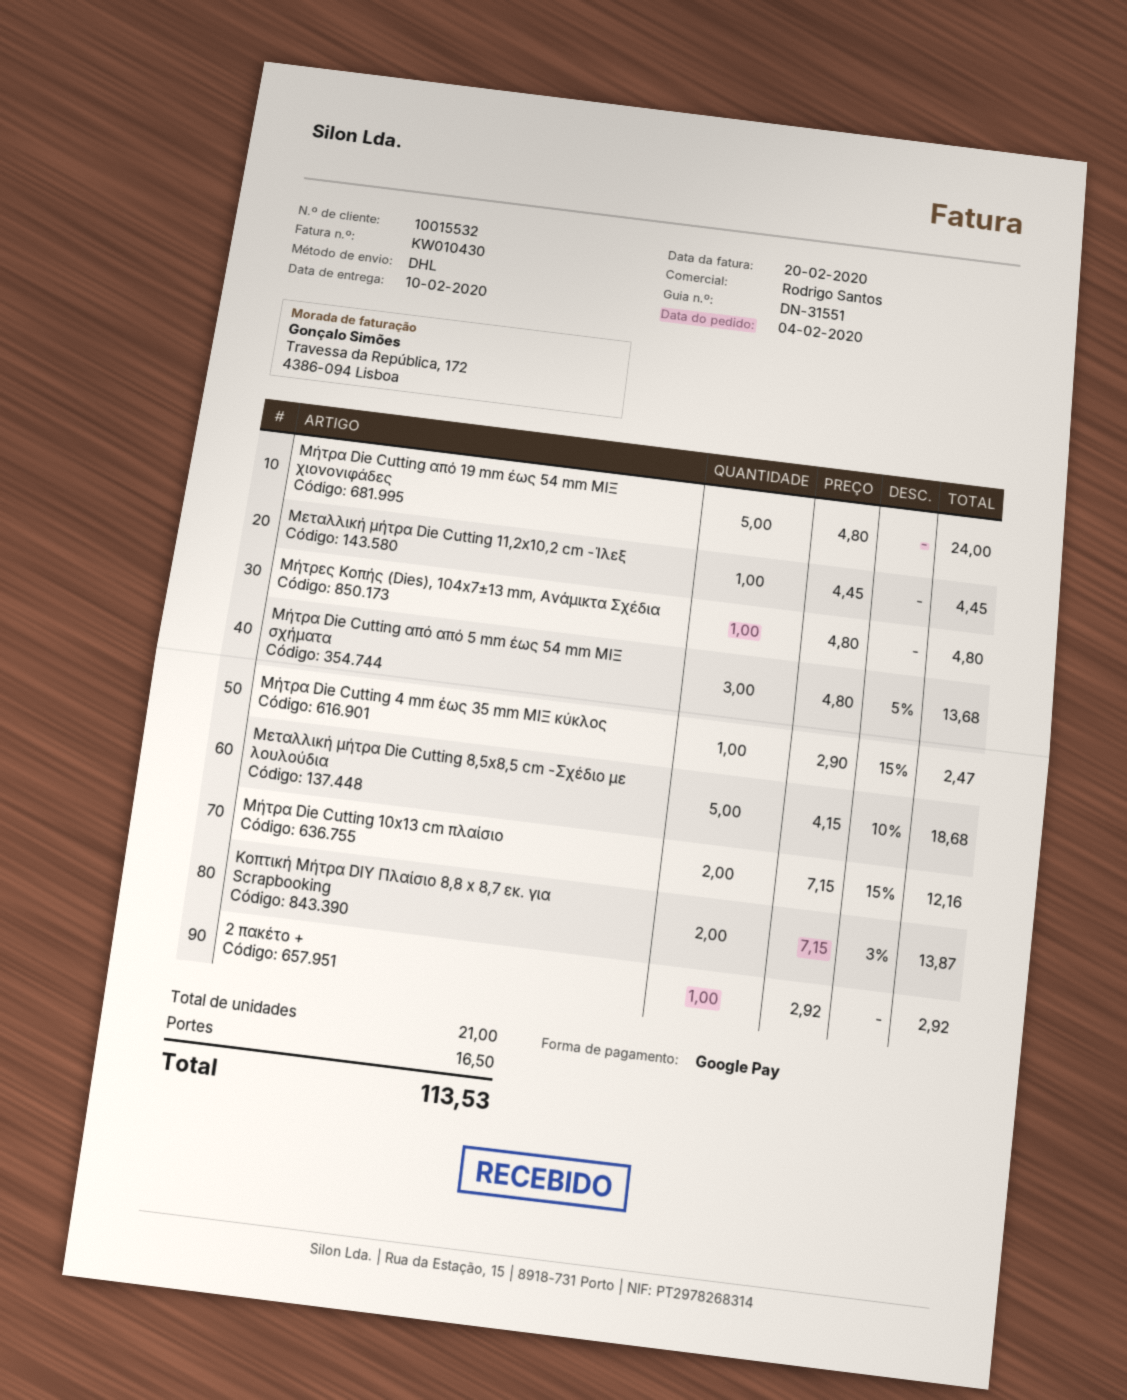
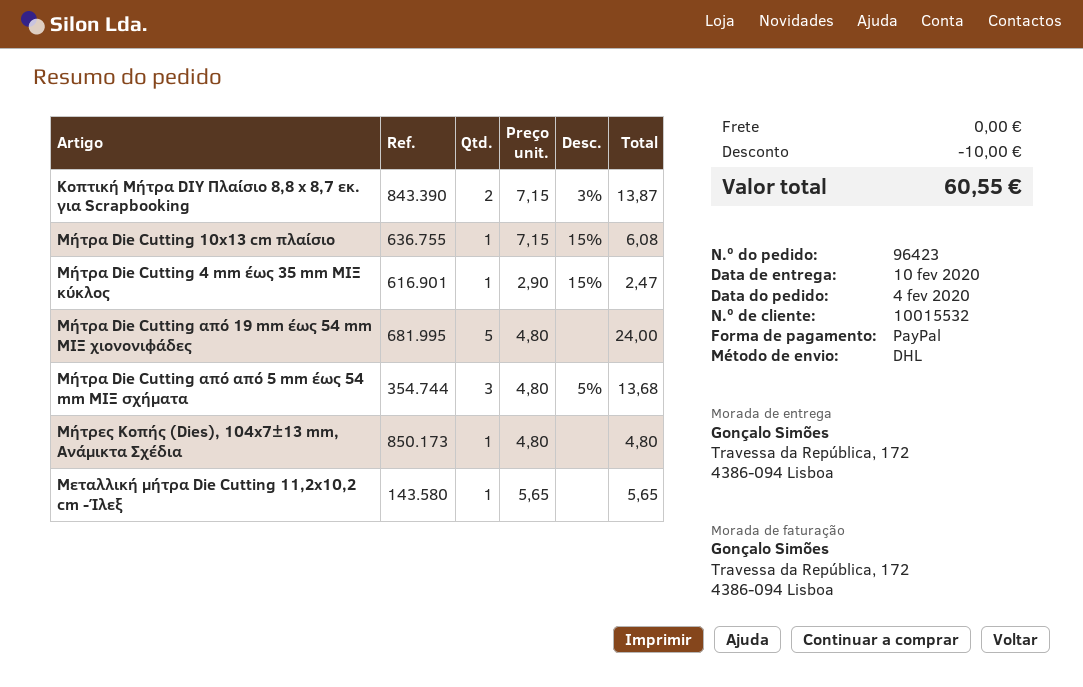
payment method: Google Pay -> PayPal
Μεταλλική μήτρα Die Cutting 11,2x10,2 cm -Ίλεξ: 1 x 4.45 = 4.45 -> 1 x 5.65 = 5.65
Μεταλλική μήτρα Die Cutting 8,5x8,5 cm -Σχέδιο με λουλούδια: 5 x 4.15 - 10% = 18.68 -> none
Μήτρα Die Cutting 10x13 cm πλαίσιο: 2 x 7.15 - 15% = 12.16 -> 1 x 7.15 - 15% = 6.08
2 πακέτο +: 1 x 2.92 = 2.92 -> none
discount: none -> 10.00
shipping: 16.50 -> 0.00
total: 113.53 -> 60.55

